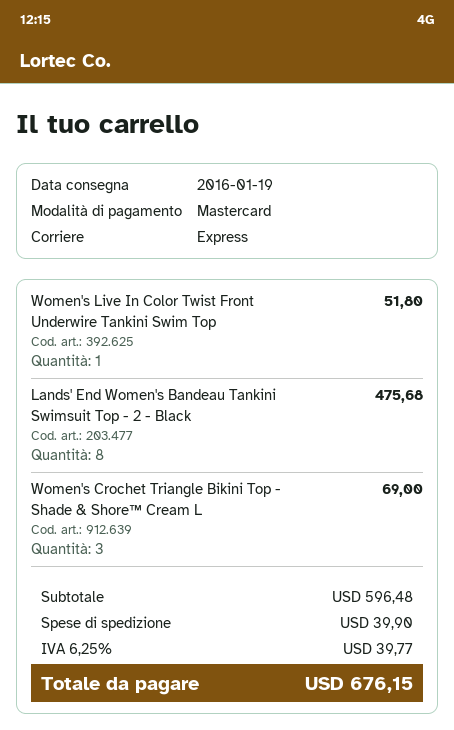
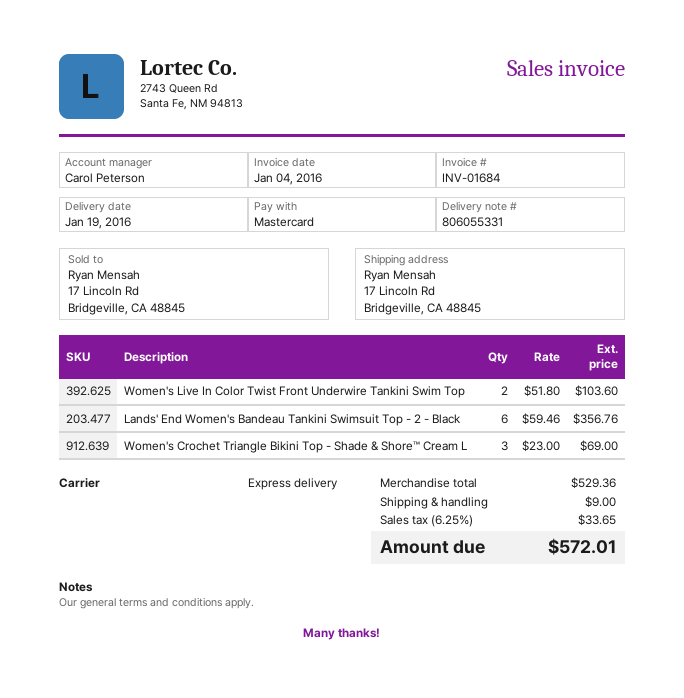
Women's Live In Color Twist Front Underwire Tankini Swim Top: 1 for 51.80 -> 2 for 103.60
Lands' End Women's Bandeau Tankini Swimsuit Top - 2 - Black: 8 for 475.68 -> 6 for 356.76
subtotal: 596.48 -> 529.36
shipping: 39.90 -> 9.00
tax: 6.25% = 39.77 -> 6.25% = 33.65
total: 676.15 -> 572.01

